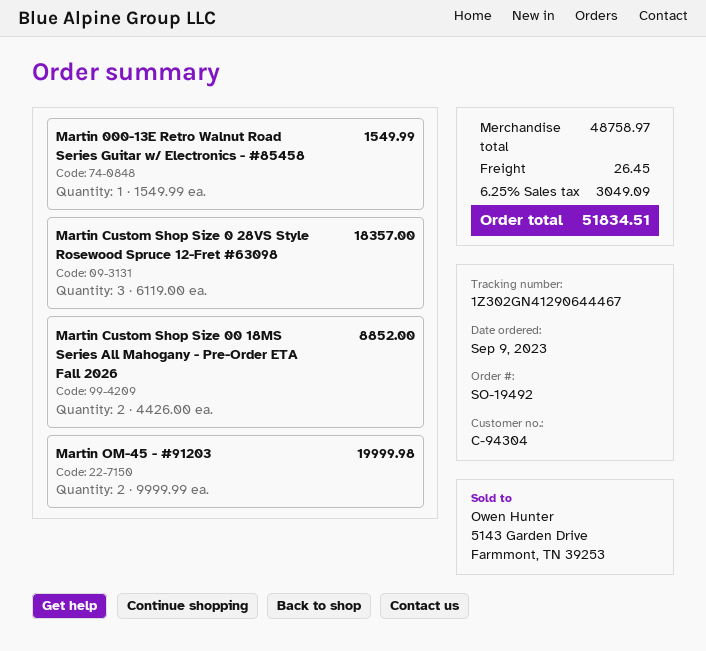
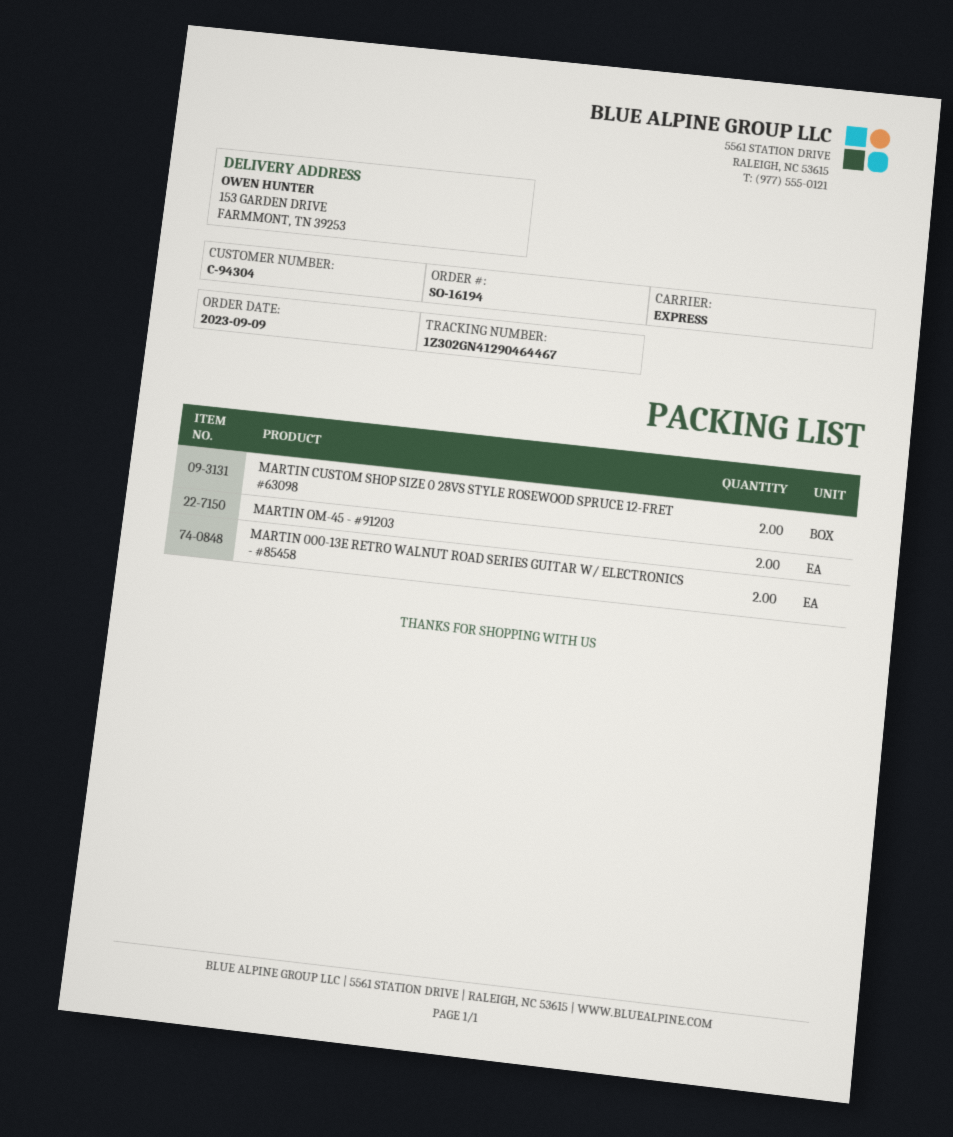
order number: SO-19492 -> SO-16194
tracking number: 1Z302GN41290644467 -> 1Z302GN41290464467
Martin 000-13E Retro Walnut Road Series Guitar w/ Electronics - #85458: 1 -> 2
Martin Custom Shop Size 0 28VS Style Rosewood Spruce 12-Fret #63098: 3 -> 2
Martin Custom Shop Size 00 18MS Series All Mahogany - Pre-Order ETA Fall 2026: 2 -> none

